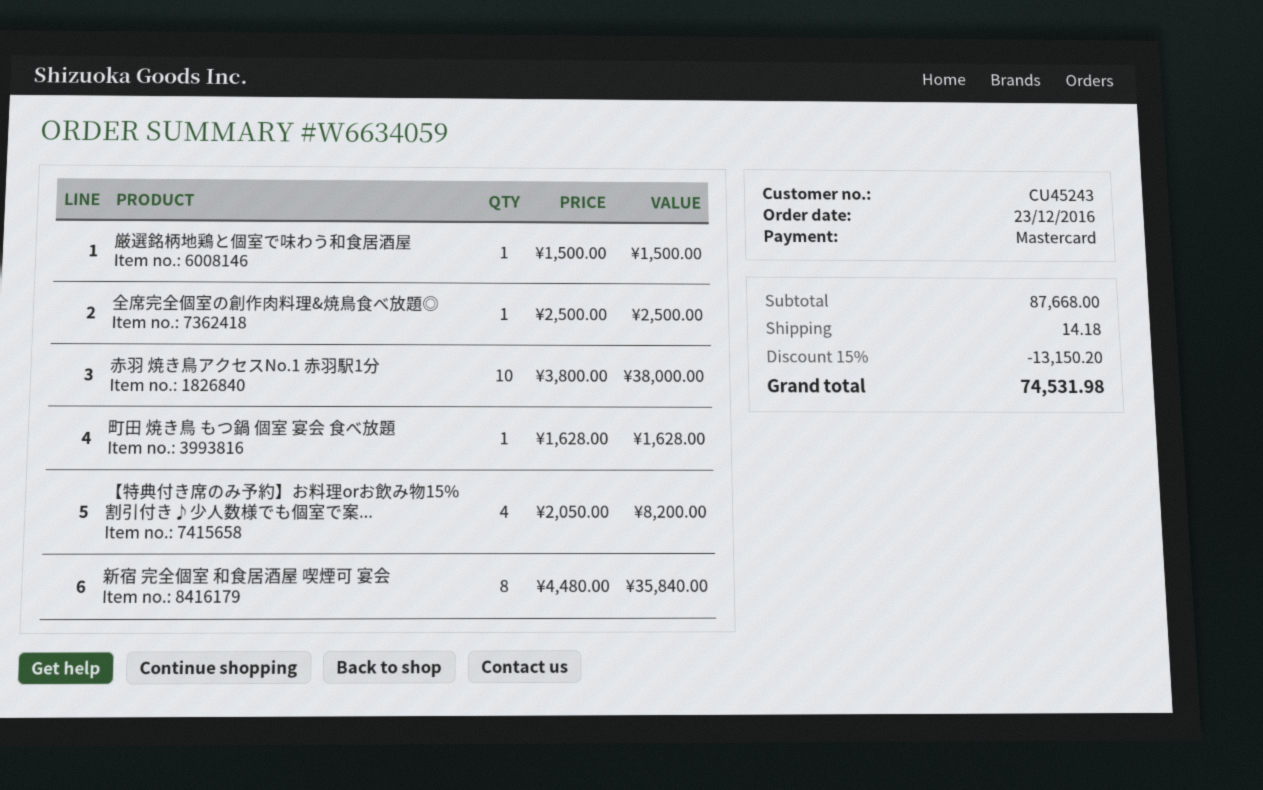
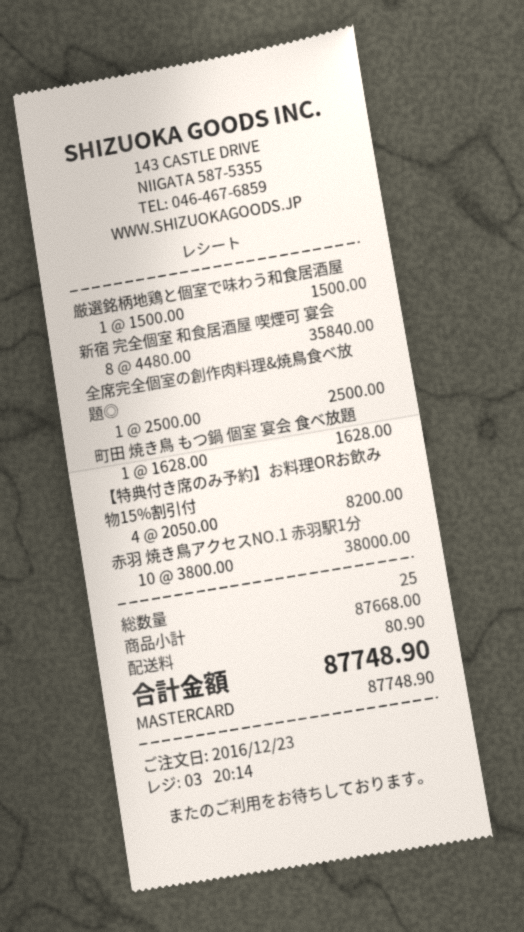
discount: 15% = 13150.20 -> none
shipping: 14.18 -> 80.90
total: 74531.98 -> 87748.90

